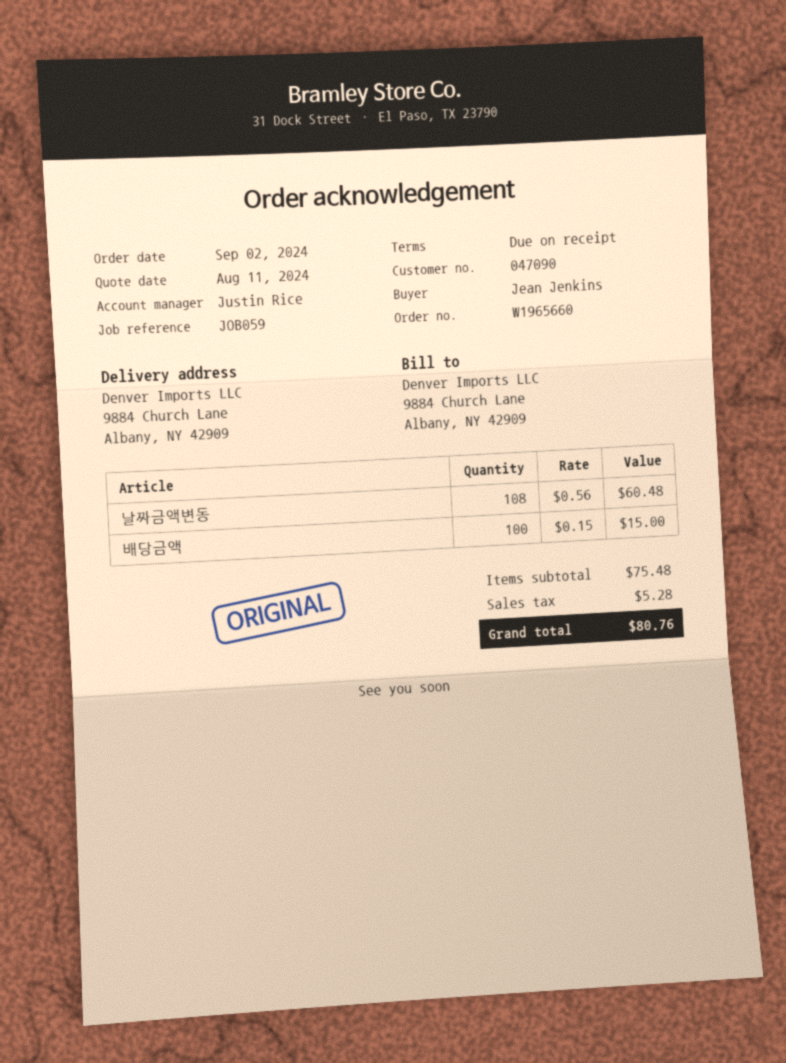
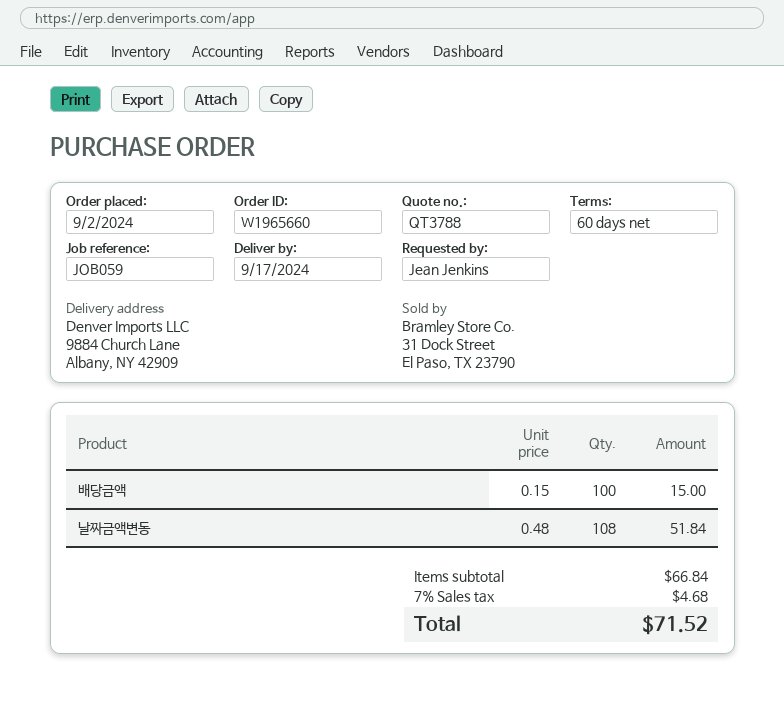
payment terms: on receipt -> 60 days
날짜금액변동: 108 x 0.56 = 60.48 -> 108 x 0.48 = 51.84
subtotal: 75.48 -> 66.84
tax: 5.28 -> 4.68
total: 80.76 -> 71.52

